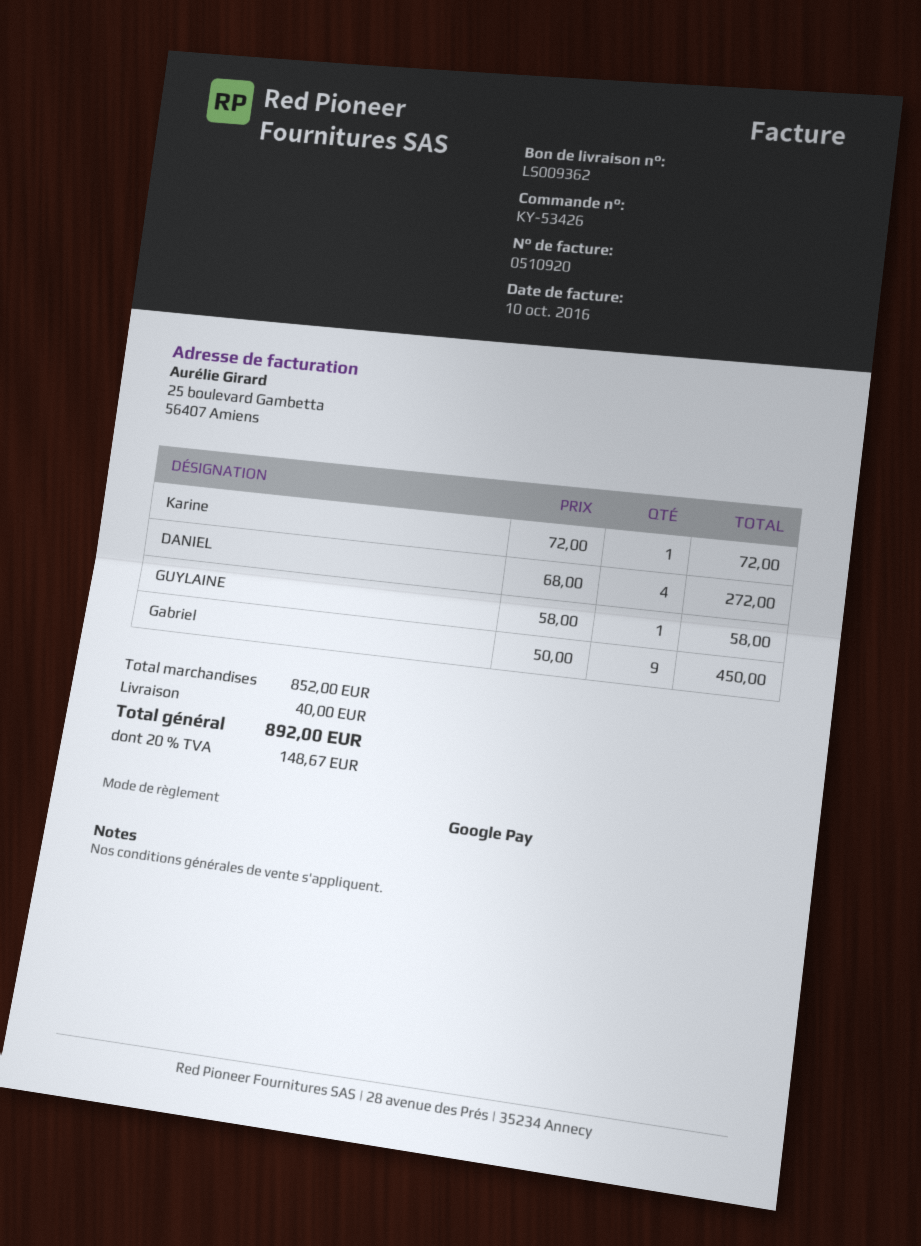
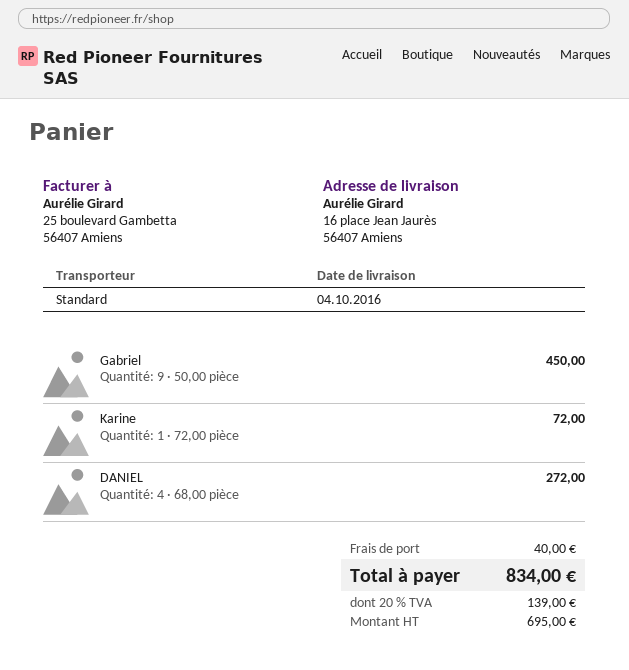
GUYLAINE: 1 x 58.00 = 58.00 -> none
tax: 20% = 148.67 -> 20% = 139.00
total: 892.00 -> 834.00

